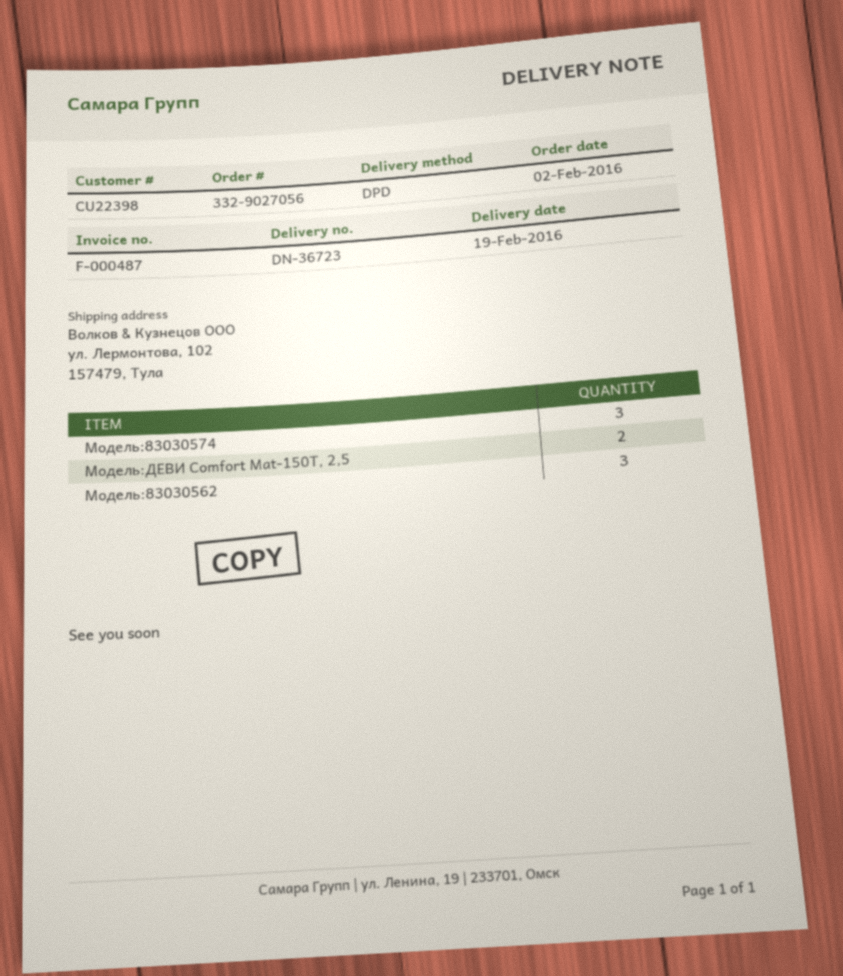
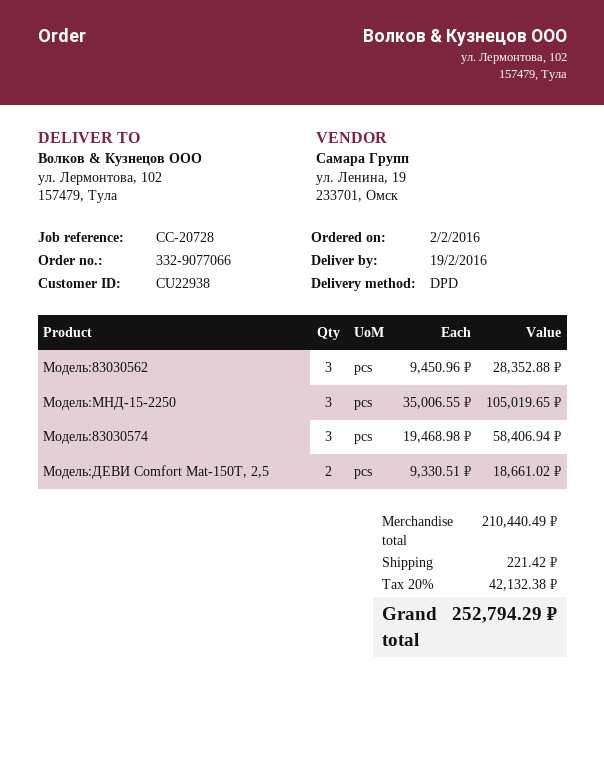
order number: 332-9027056 -> 332-9077066
customer number: CU22398 -> CU22938
Модель:МНД-15-2250: none -> 3

